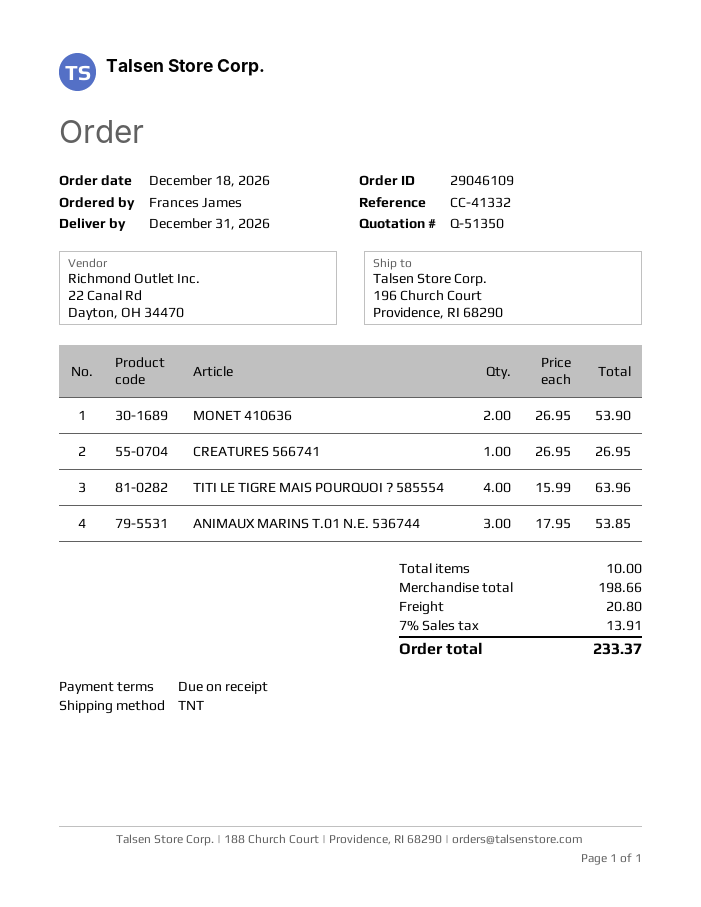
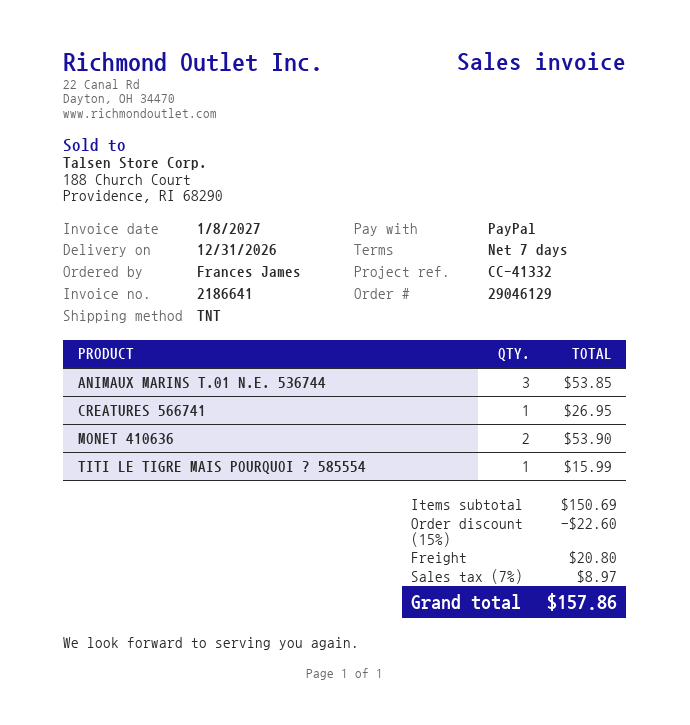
order number: 29046109 -> 29046129
payment terms: on receipt -> 7 days
TITI LE TIGRE MAIS POURQUOI ? 585554: 4 for 63.96 -> 1 for 15.99
subtotal: 198.66 -> 150.69
discount: none -> 15% = 22.60
tax: 7% = 13.91 -> 7% = 8.97
total: 233.37 -> 157.86

